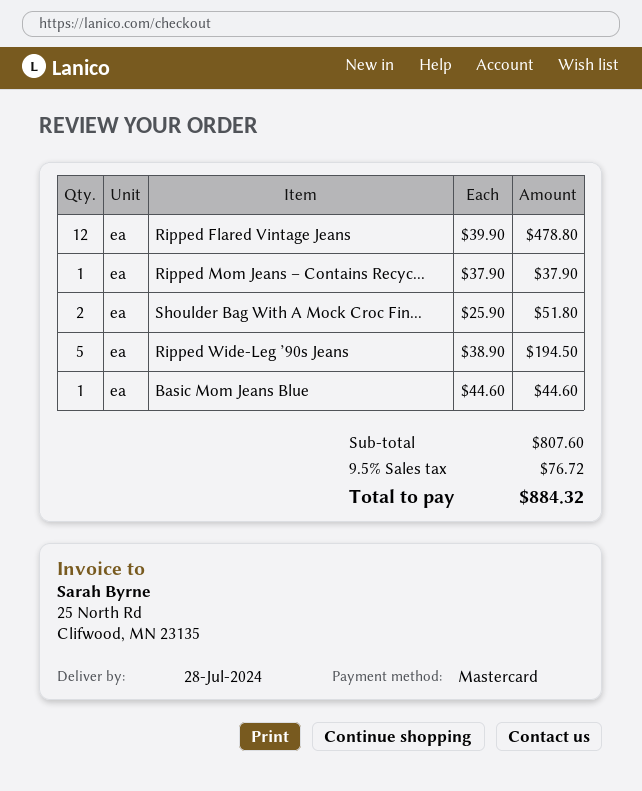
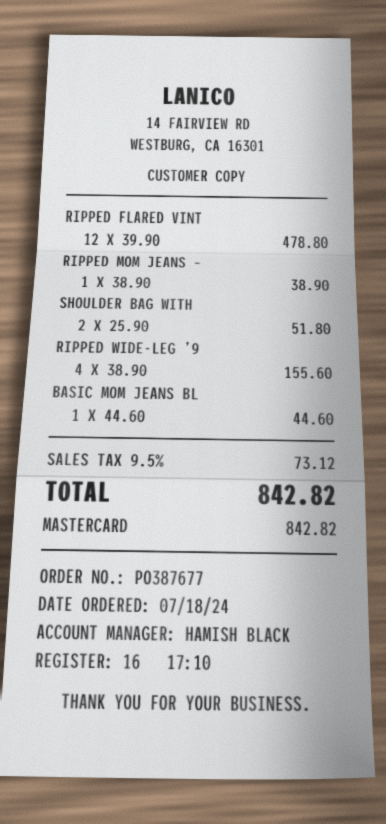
Ripped Mom Jeans – Contains Recyc...: 1 x 37.90 = 37.90 -> 1 x 38.90 = 38.90
Ripped Wide-Leg ’90s Jeans: 5 x 38.90 = 194.50 -> 4 x 38.90 = 155.60
tax: 9.5% = 76.72 -> 9.5% = 73.12
total: 884.32 -> 842.82

